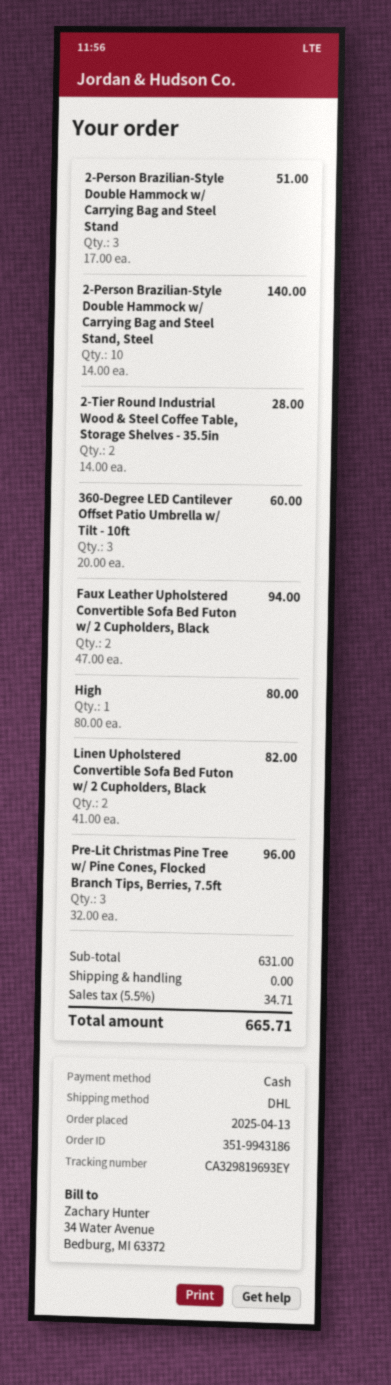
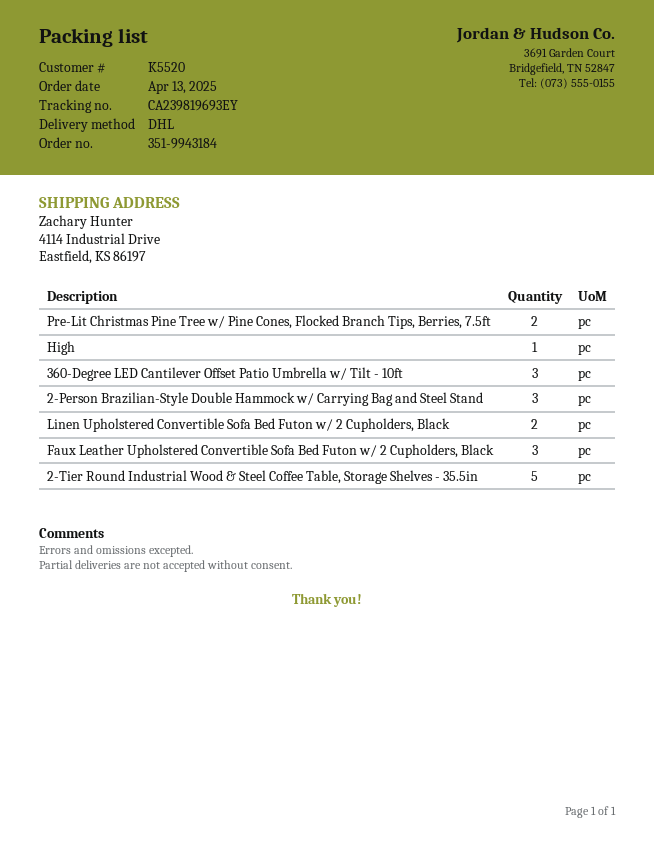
order number: 351-9943186 -> 351-9943184
tracking number: CA329819693EY -> CA239819693EY
2-Person Brazilian-Style Double Hammock w/ Carrying Bag and Steel Stand, Steel: 10 -> none
2-Tier Round Industrial Wood & Steel Coffee Table, Storage Shelves - 35.5in: 2 -> 5
Faux Leather Upholstered Convertible Sofa Bed Futon w/ 2 Cupholders, Black: 2 -> 3
Pre-Lit Christmas Pine Tree w/ Pine Cones, Flocked Branch Tips, Berries, 7.5ft: 3 -> 2

